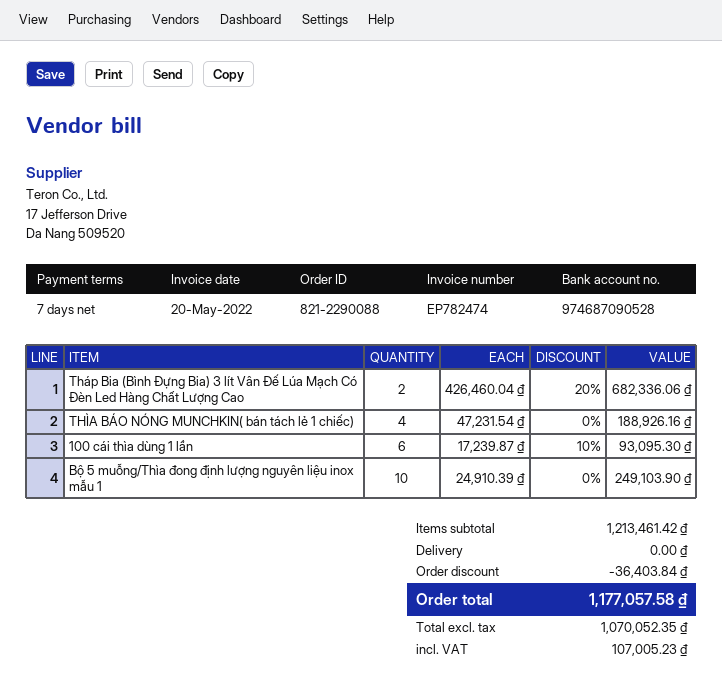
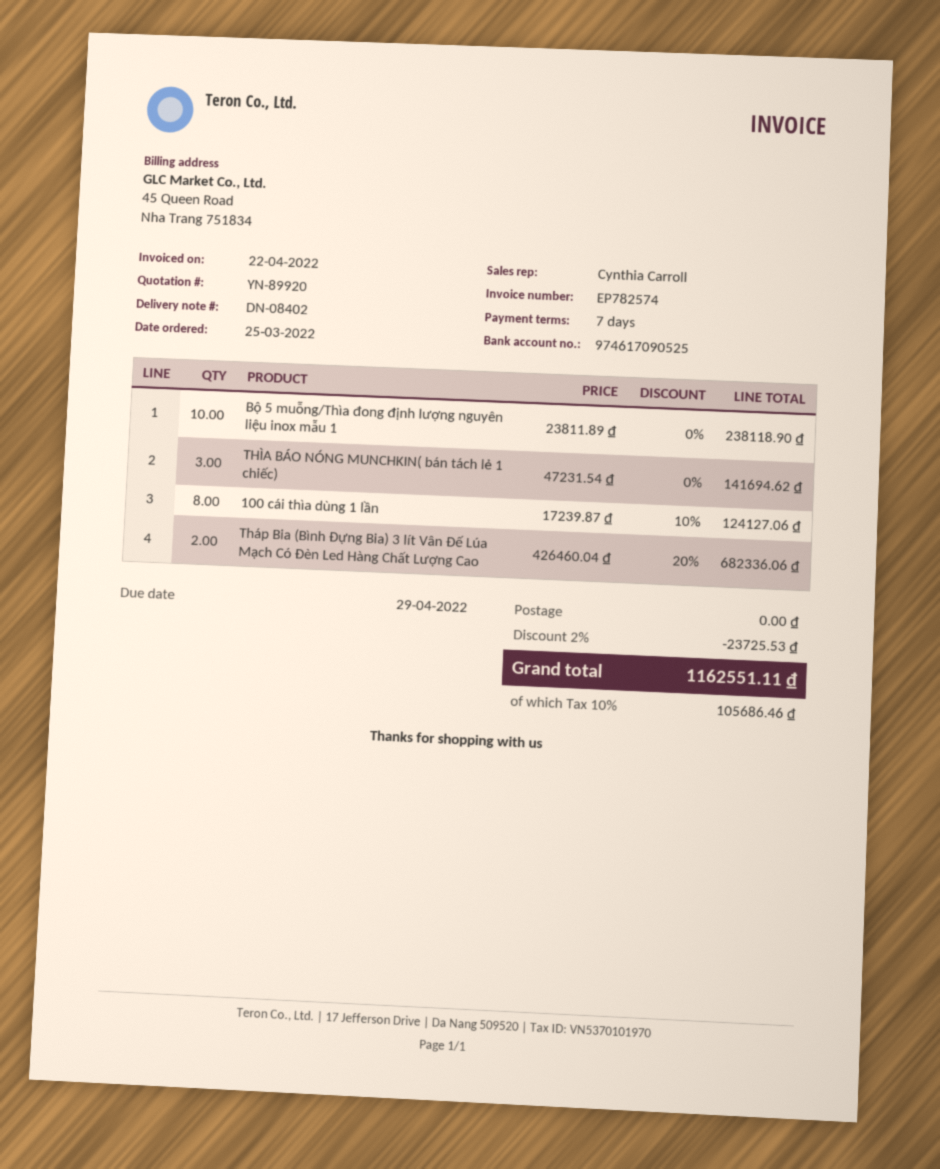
invoice number: EP782474 -> EP782574
invoice date: 2022-05-20 -> 2022-04-22
bank account: 974687090528 -> 974617090525
THÌA BÁO NÓNG MUNCHKIN( bán tách lẻ 1 chiếc): 4 x 47231.54 = 188926.16 -> 3 x 47231.54 = 141694.62
100 cái thìa dùng 1 lần: 6 x 17239.87 - 10% = 93095.30 -> 8 x 17239.87 - 10% = 124127.06
Bộ 5 muỗng/Thìa đong định lượng nguyên liệu inox mẫu 1: 10 x 24910.39 = 249103.90 -> 10 x 23811.89 = 238118.90
discount: 36403.84 -> 23725.53
tax: 107005.23 -> 105686.46
total: 1177057.58 -> 1162551.11

